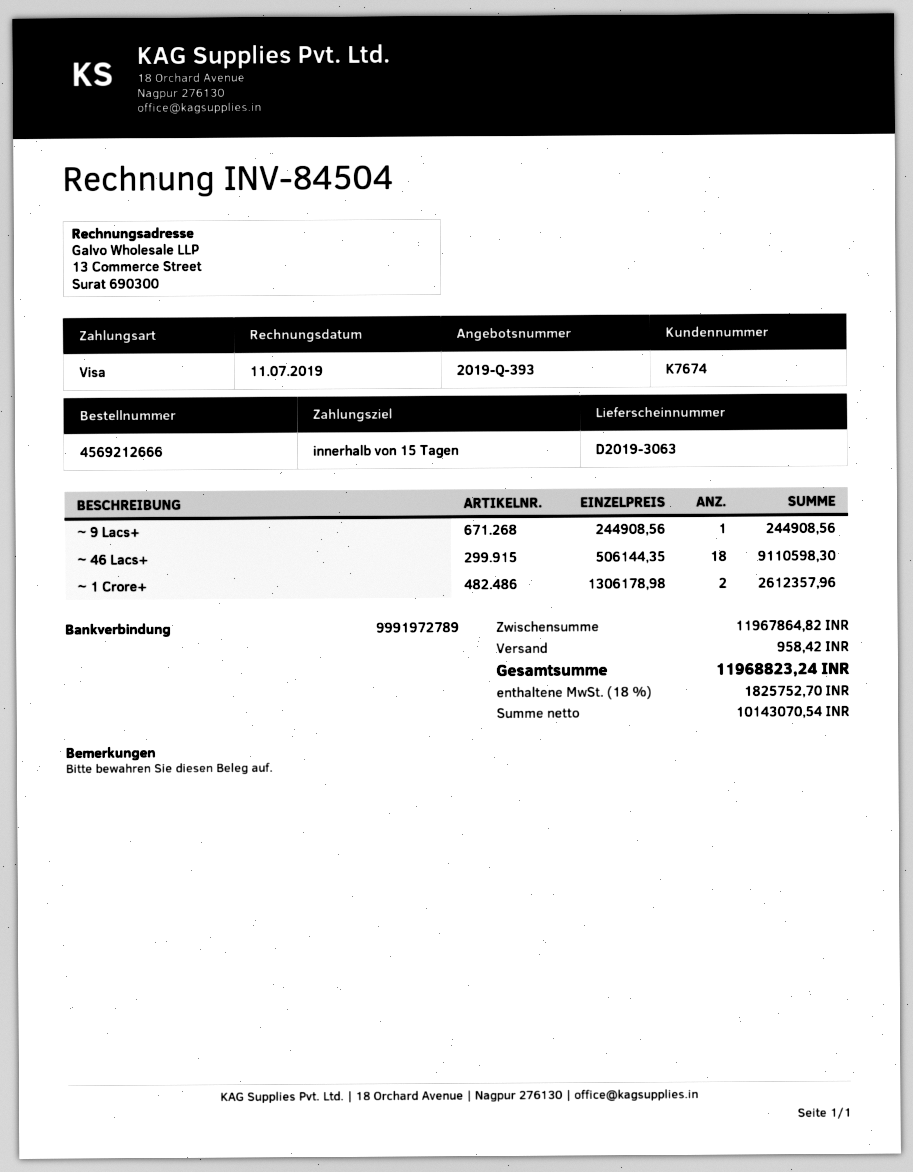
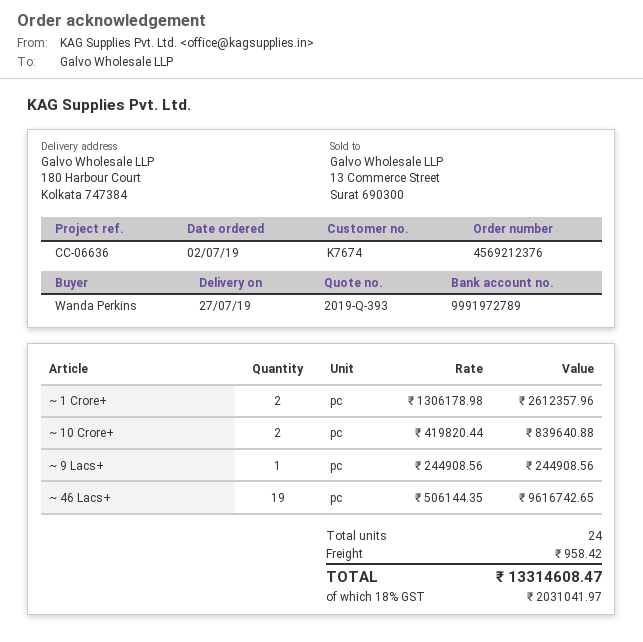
order number: 4569212666 -> 4569212376
~ 46 Lacs+: 18 x 506144.35 = 9110598.30 -> 19 x 506144.35 = 9616742.65
~ 10 Crore+: none -> 2 x 419820.44 = 839640.88
tax: 18% = 1825752.70 -> 18% = 2031041.97
total: 11968823.24 -> 13314608.47

